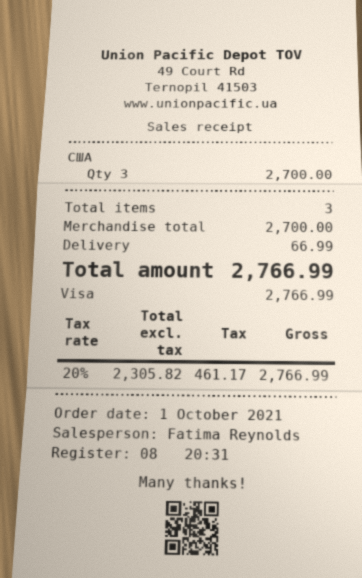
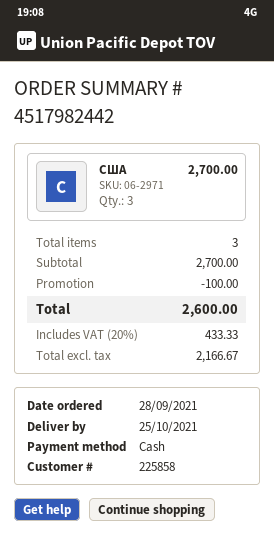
order date: 2021-10-01 -> 2021-09-28
payment method: Visa -> cash
discount: none -> 100.00
shipping: 66.99 -> none
net: 2305.82 -> 2166.67
tax: 20% = 461.17 -> 20% = 433.33
total: 2766.99 -> 2600.00

